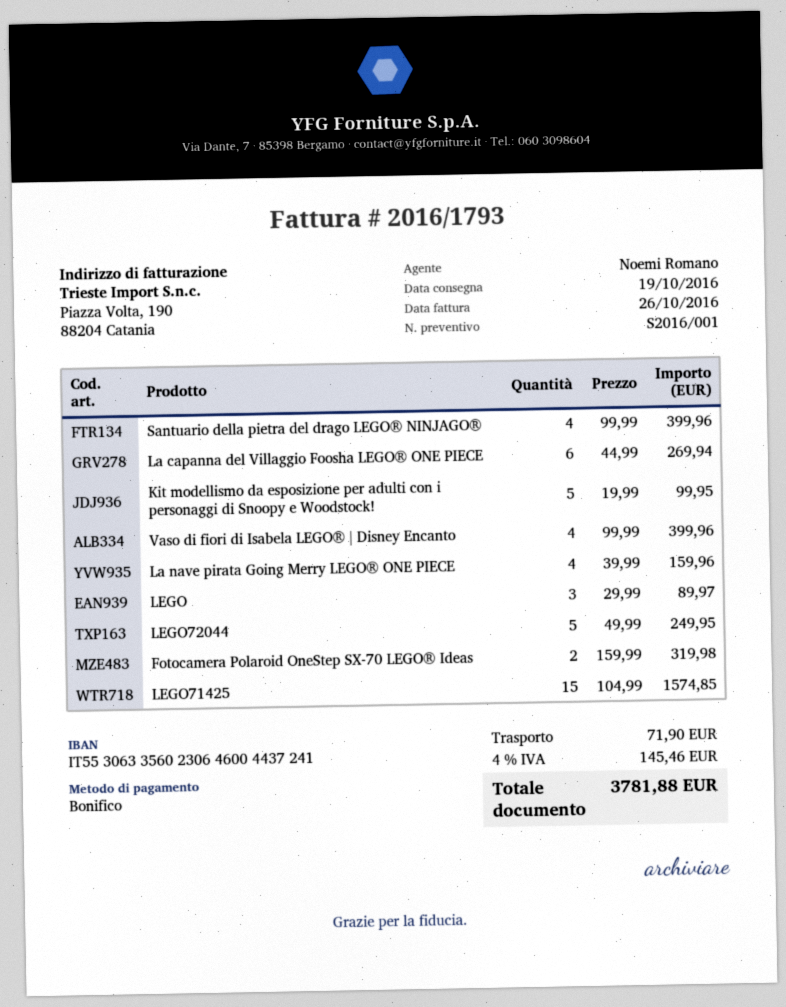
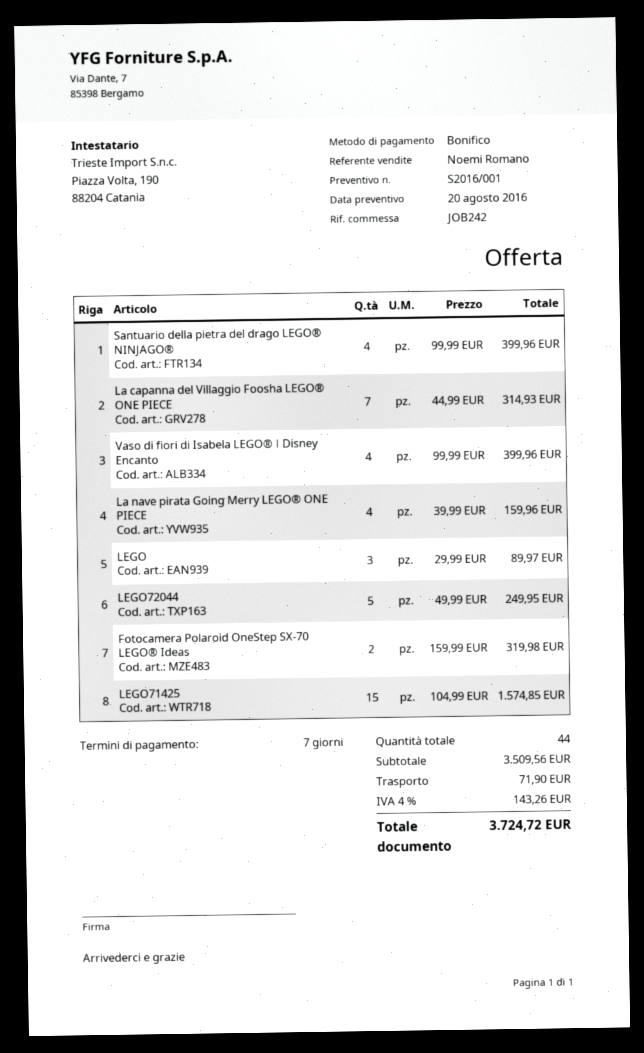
La capanna del Villaggio Foosha LEGO® ONE PIECE: 6 x 44.99 = 269.94 -> 7 x 44.99 = 314.93
Kit modellismo da esposizione per adulti con i personaggi di Snoopy e Woodstock!: 5 x 19.99 = 99.95 -> none
tax: 4% = 145.46 -> 4% = 143.26
total: 3781.88 -> 3724.72

